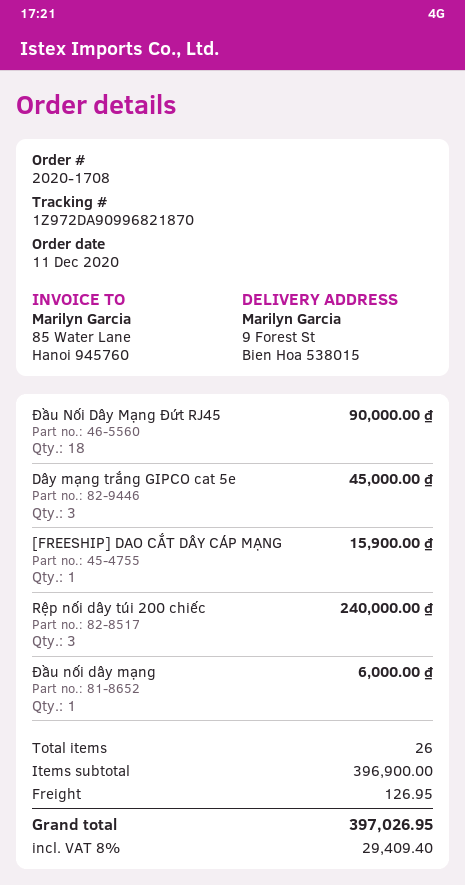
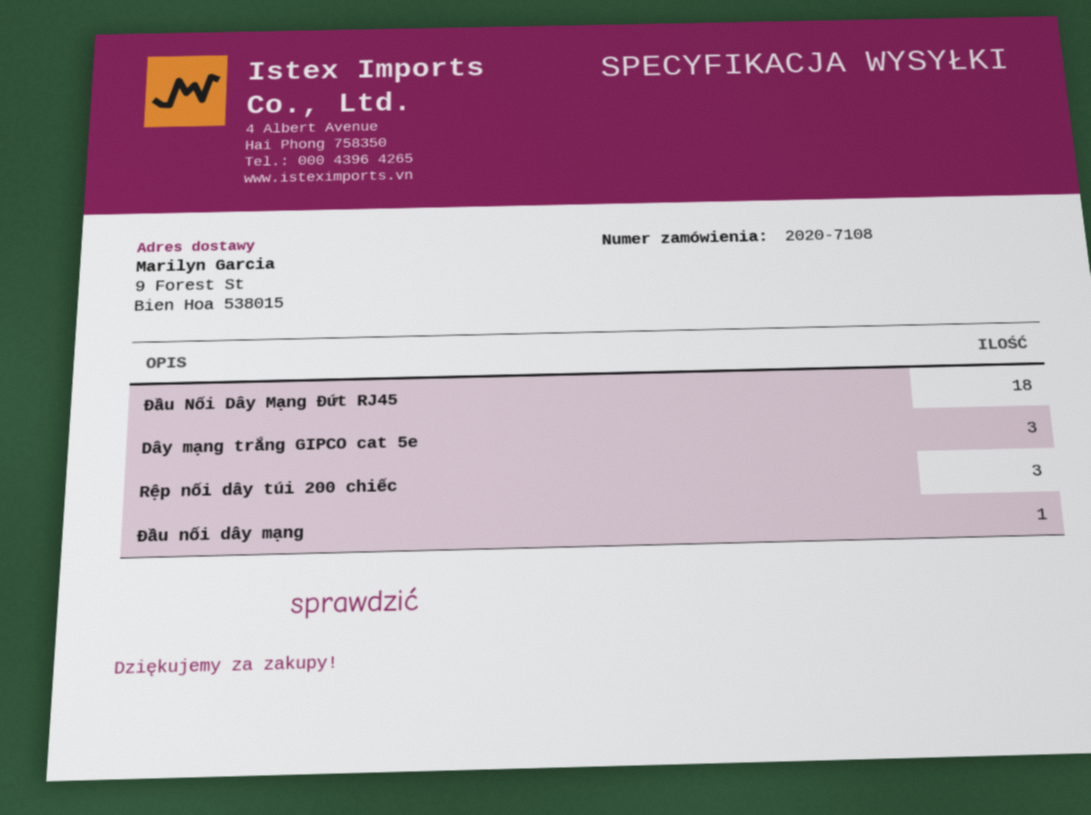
order number: 2020-1708 -> 2020-7108
[FREESHIP] DAO CẮT DÂY CÁP MẠNG: 1 -> none

